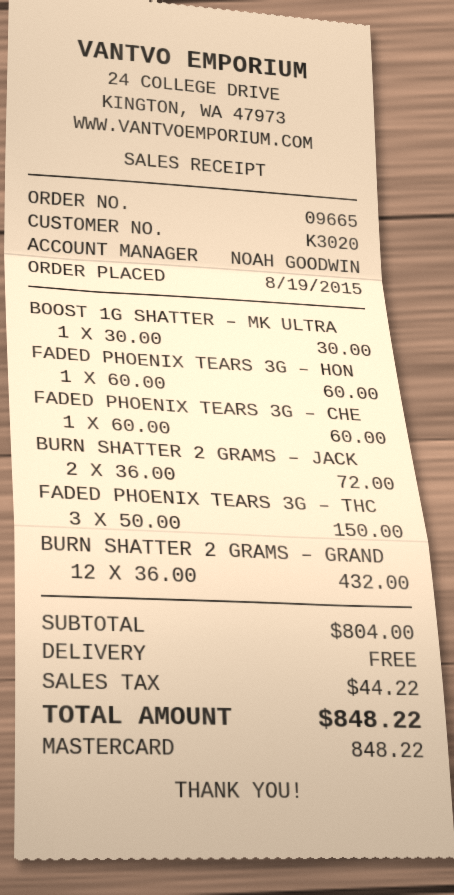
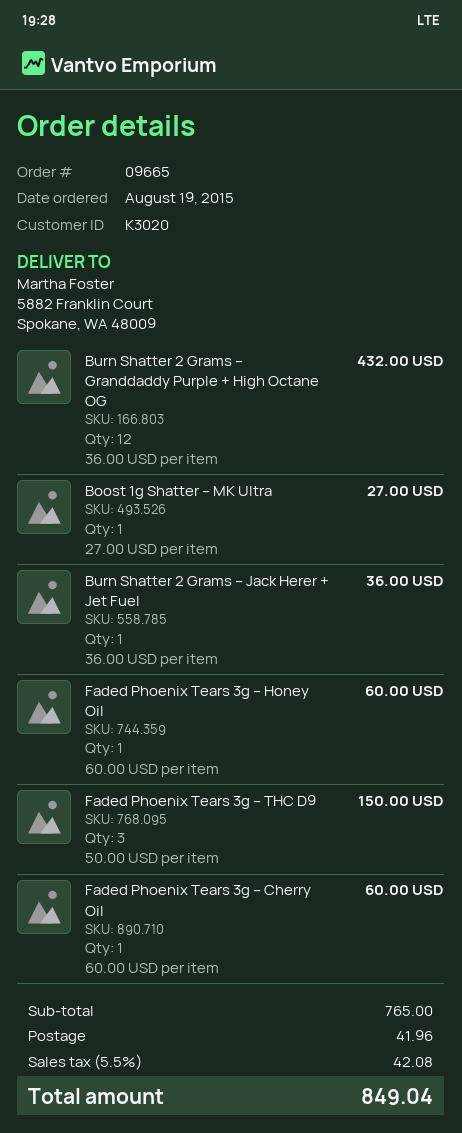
BOOST 1G SHATTER – MK ULTRA: 1 x 30.00 = 30.00 -> 1 x 27.00 = 27.00
BURN SHATTER 2 GRAMS – JACK: 2 x 36.00 = 72.00 -> 1 x 36.00 = 36.00
subtotal: 804.00 -> 765.00
shipping: 0.00 -> 41.96
tax: 44.22 -> 42.08
total: 848.22 -> 849.04

